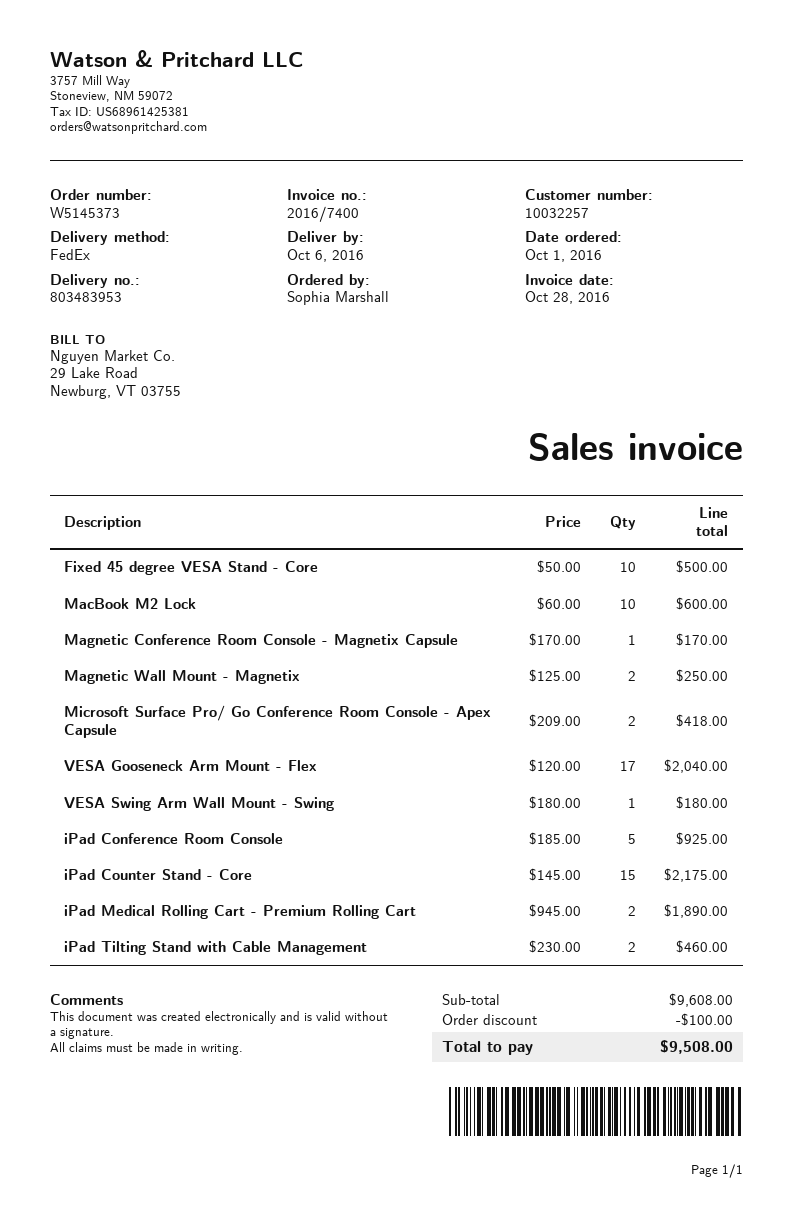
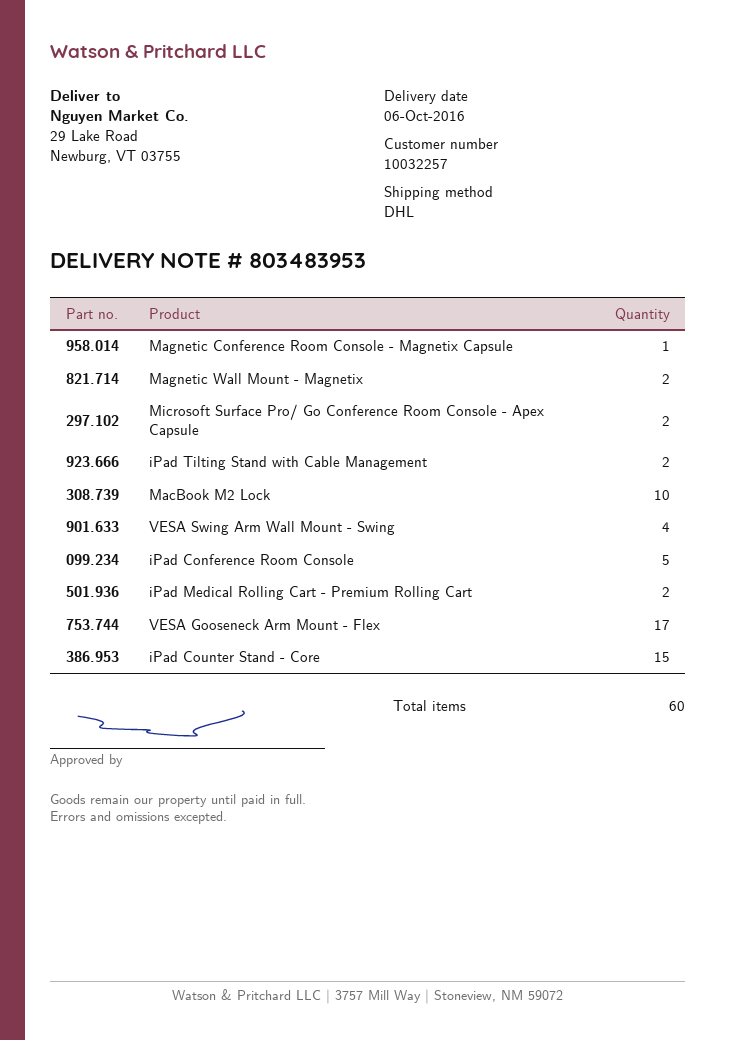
shipping method: FedEx -> DHL
Fixed 45 degree VESA Stand - Core: 10 -> none
VESA Swing Arm Wall Mount - Swing: 1 -> 4

